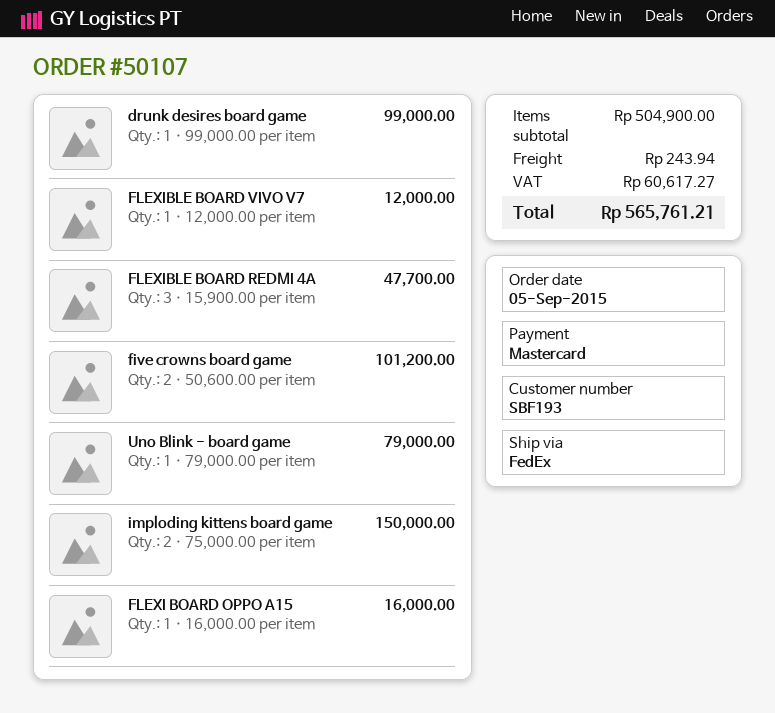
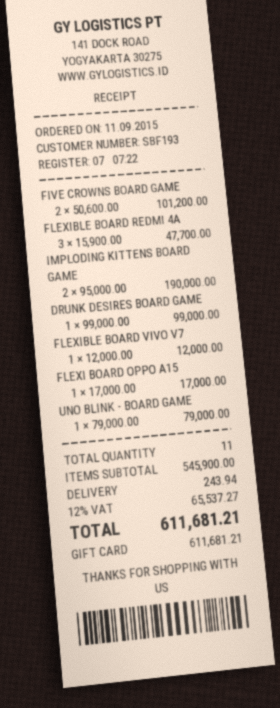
order date: 2015-09-05 -> 2015-09-11
payment method: Mastercard -> gift card
imploding kittens board game: 2 x 75000.00 = 150000.00 -> 2 x 95000.00 = 190000.00
FLEXI BOARD OPPO A15: 1 x 16000.00 = 16000.00 -> 1 x 17000.00 = 17000.00
subtotal: 504900.00 -> 545900.00
tax: 60617.27 -> 65537.27
total: 565761.21 -> 611681.21

